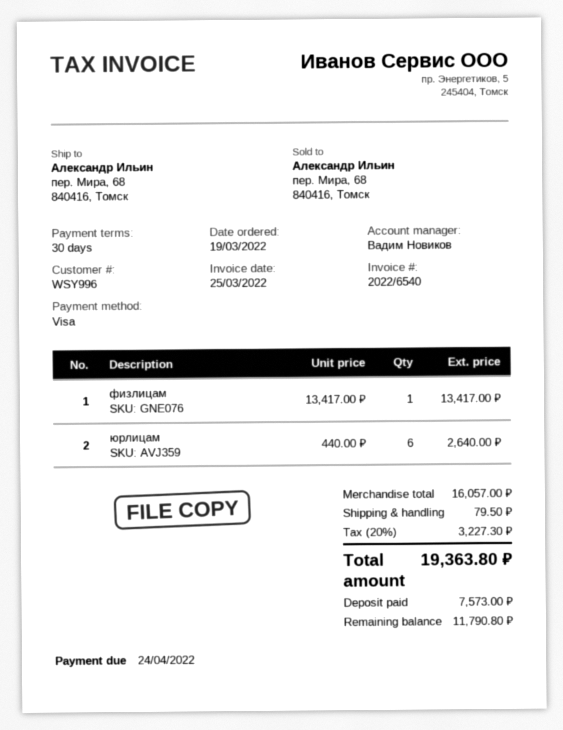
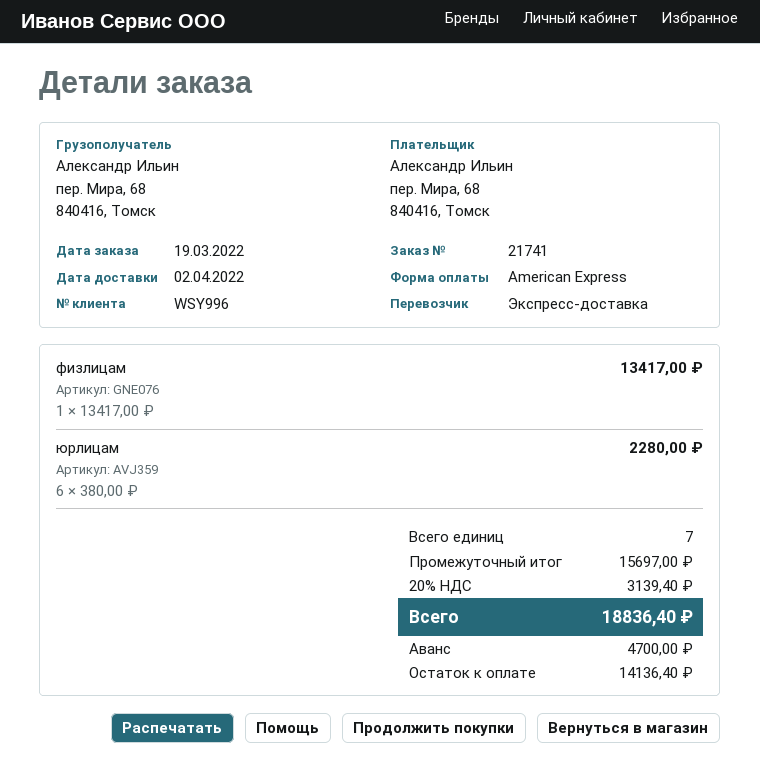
payment method: Visa -> American Express
юрлицам: 6 x 440.00 = 2640.00 -> 6 x 380.00 = 2280.00
subtotal: 16057.00 -> 15697.00
shipping: 79.50 -> none
tax: 20% = 3227.30 -> 20% = 3139.40
total: 19363.80 -> 18836.40
deposit: 7573.00 -> 4700.00
balance: 11790.80 -> 14136.40

